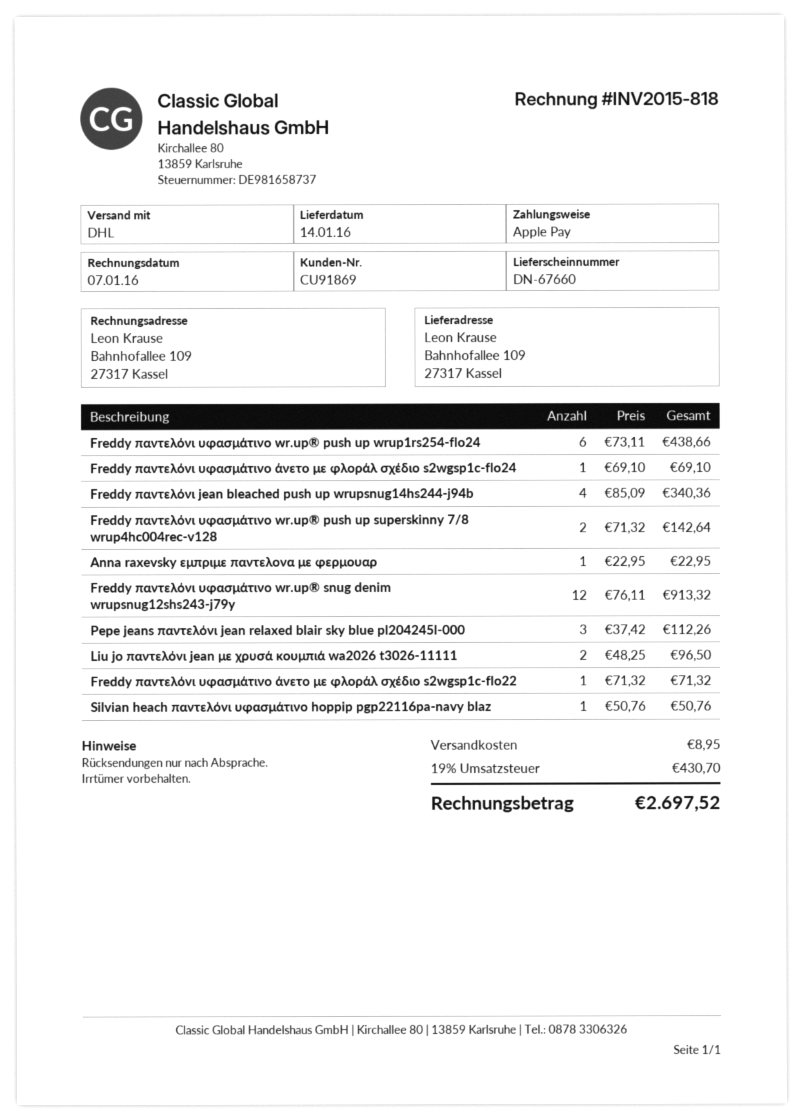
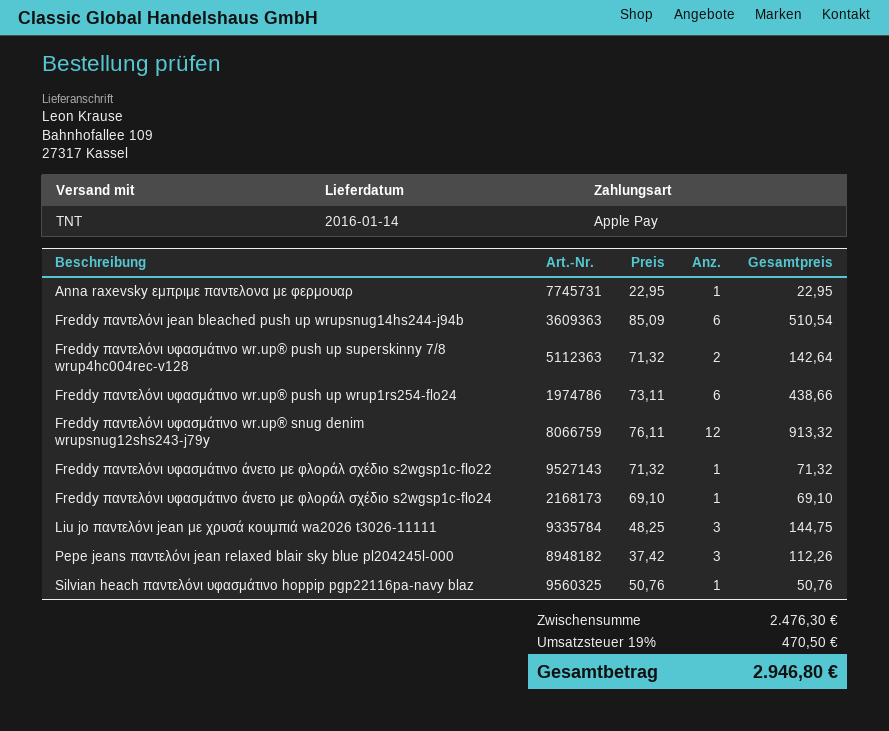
shipping method: DHL -> TNT
Freddy παντελόνι jean bleached push up wrupsnug14hs244-j94b: 4 x 85.09 = 340.36 -> 6 x 85.09 = 510.54
Liu jo παντελόνι jean με χρυσά κουμπιά wa2026 t3026-11111: 2 x 48.25 = 96.50 -> 3 x 48.25 = 144.75
shipping: 8.95 -> none
tax: 19% = 430.70 -> 19% = 470.50
total: 2697.52 -> 2946.80

